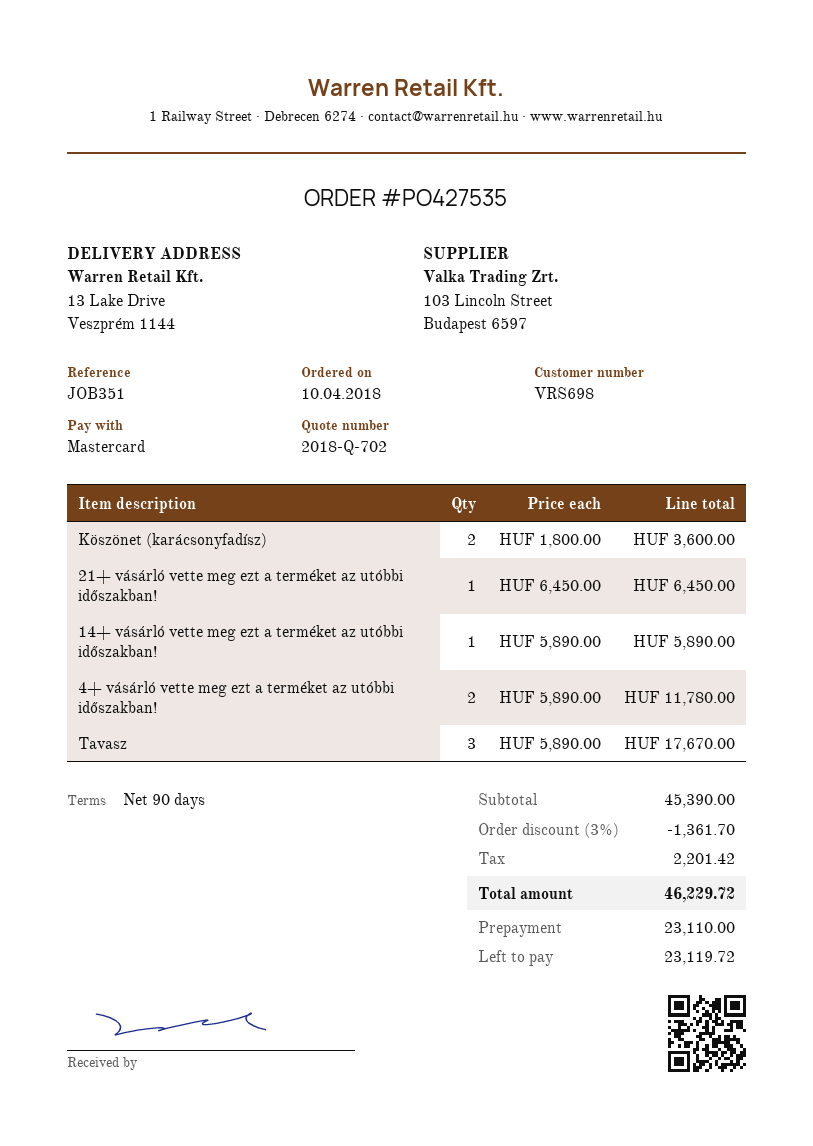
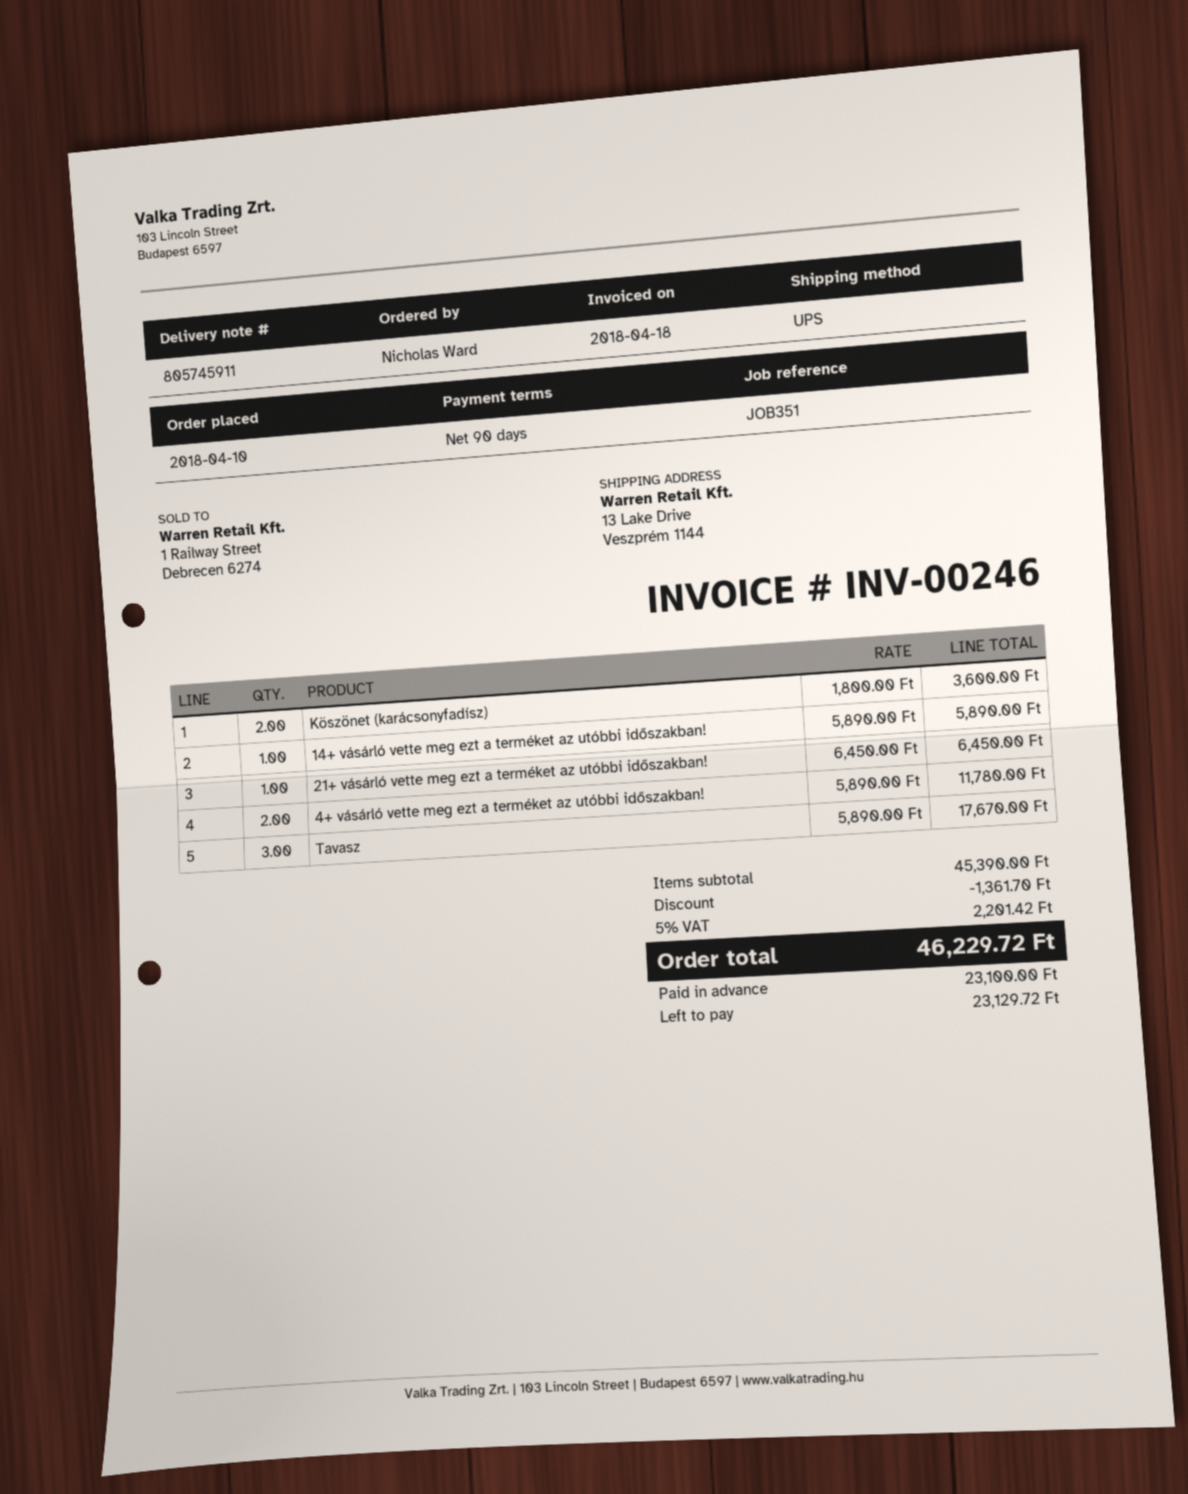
deposit: 23110.00 -> 23100.00
balance: 23119.72 -> 23129.72

